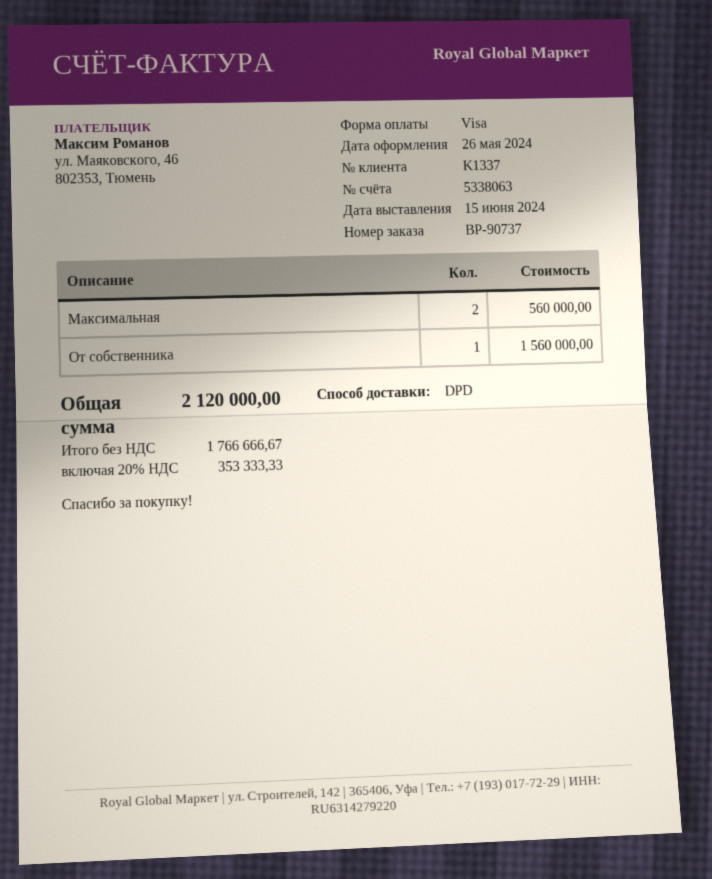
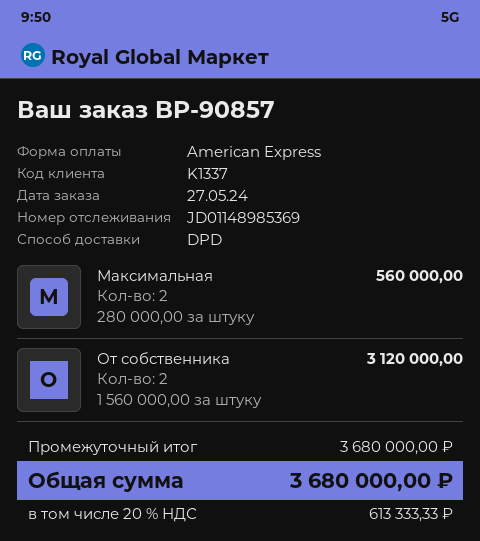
order number: BP-90737 -> BP-90857
order date: 2024-05-26 -> 2024-05-27
payment method: Visa -> American Express
От собственника: 1 for 1560000.00 -> 2 for 3120000.00
tax: 20% = 353333.33 -> 20% = 613333.33
total: 2120000.00 -> 3680000.00

